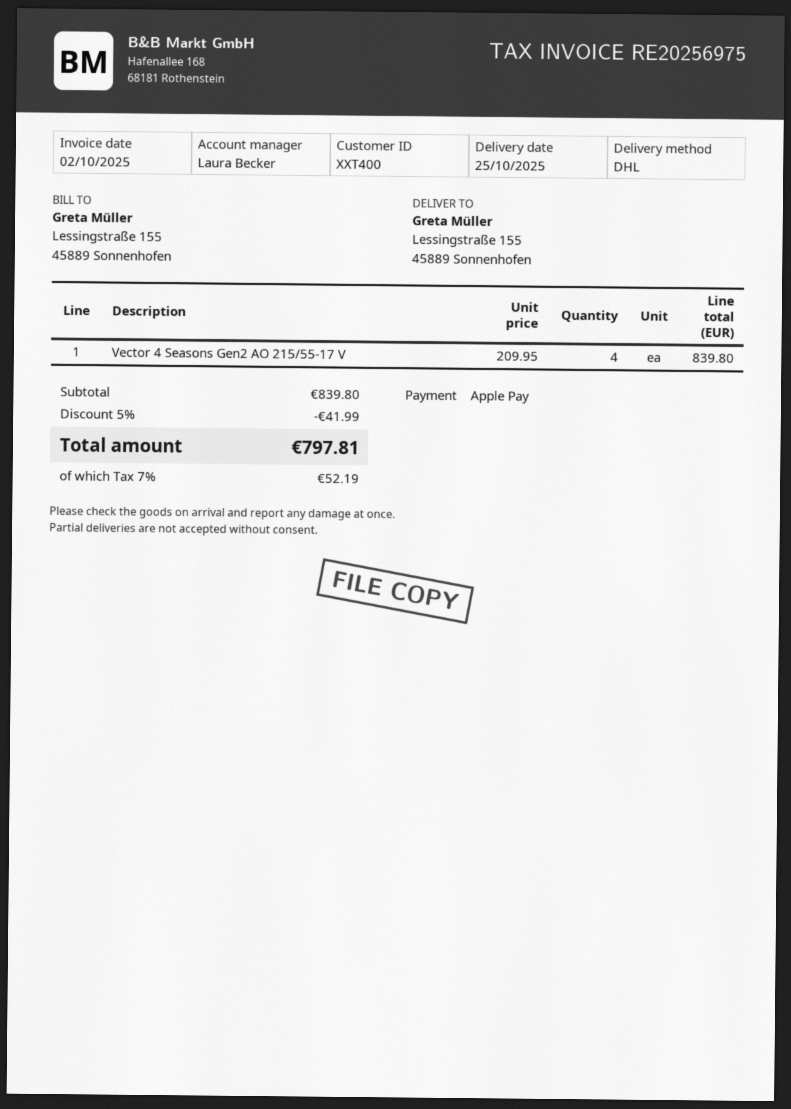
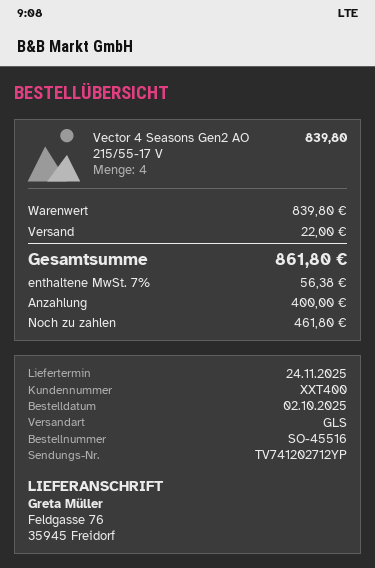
delivery date: 2025-10-25 -> 2025-11-24
shipping method: DHL -> GLS
ship to: Lessingstraße 155, 45889 Sonnenhofen -> Feldgasse 76, 35945 Freidorf
discount: 5% = 41.99 -> none
shipping: none -> 22.00
tax: 7% = 52.19 -> 7% = 56.38
total: 797.81 -> 861.80

